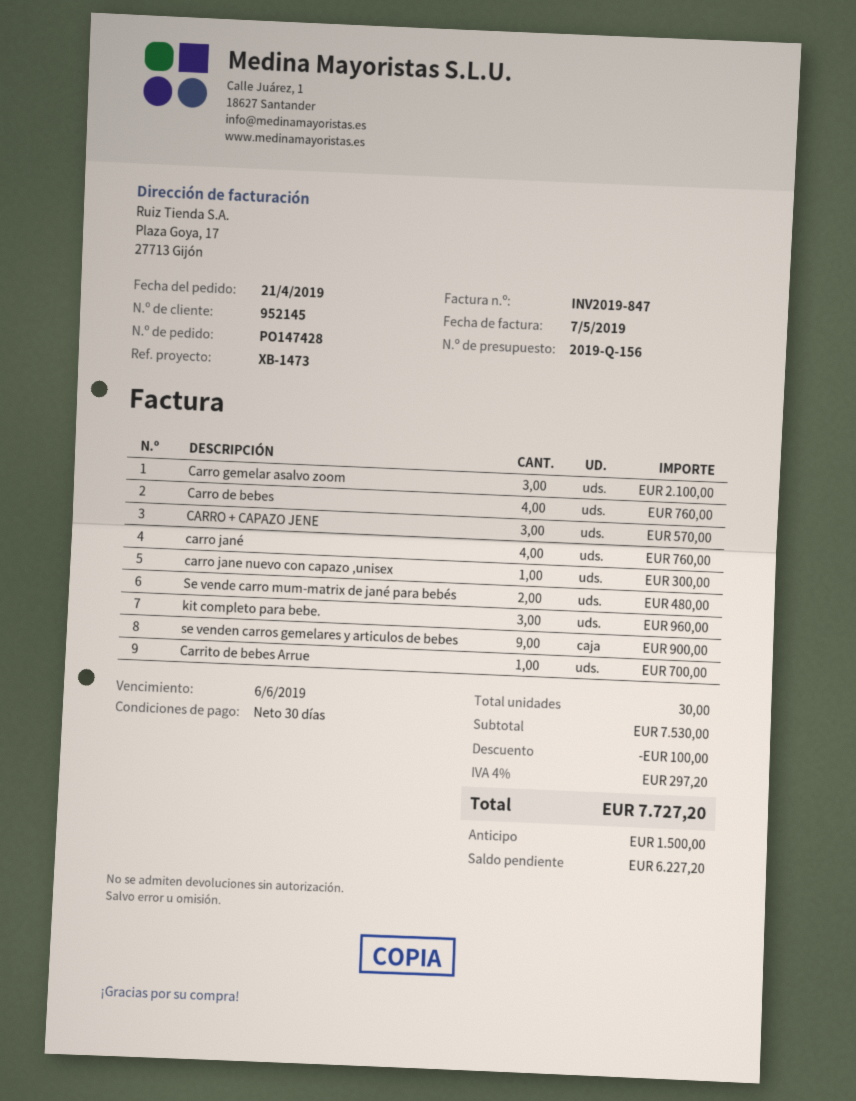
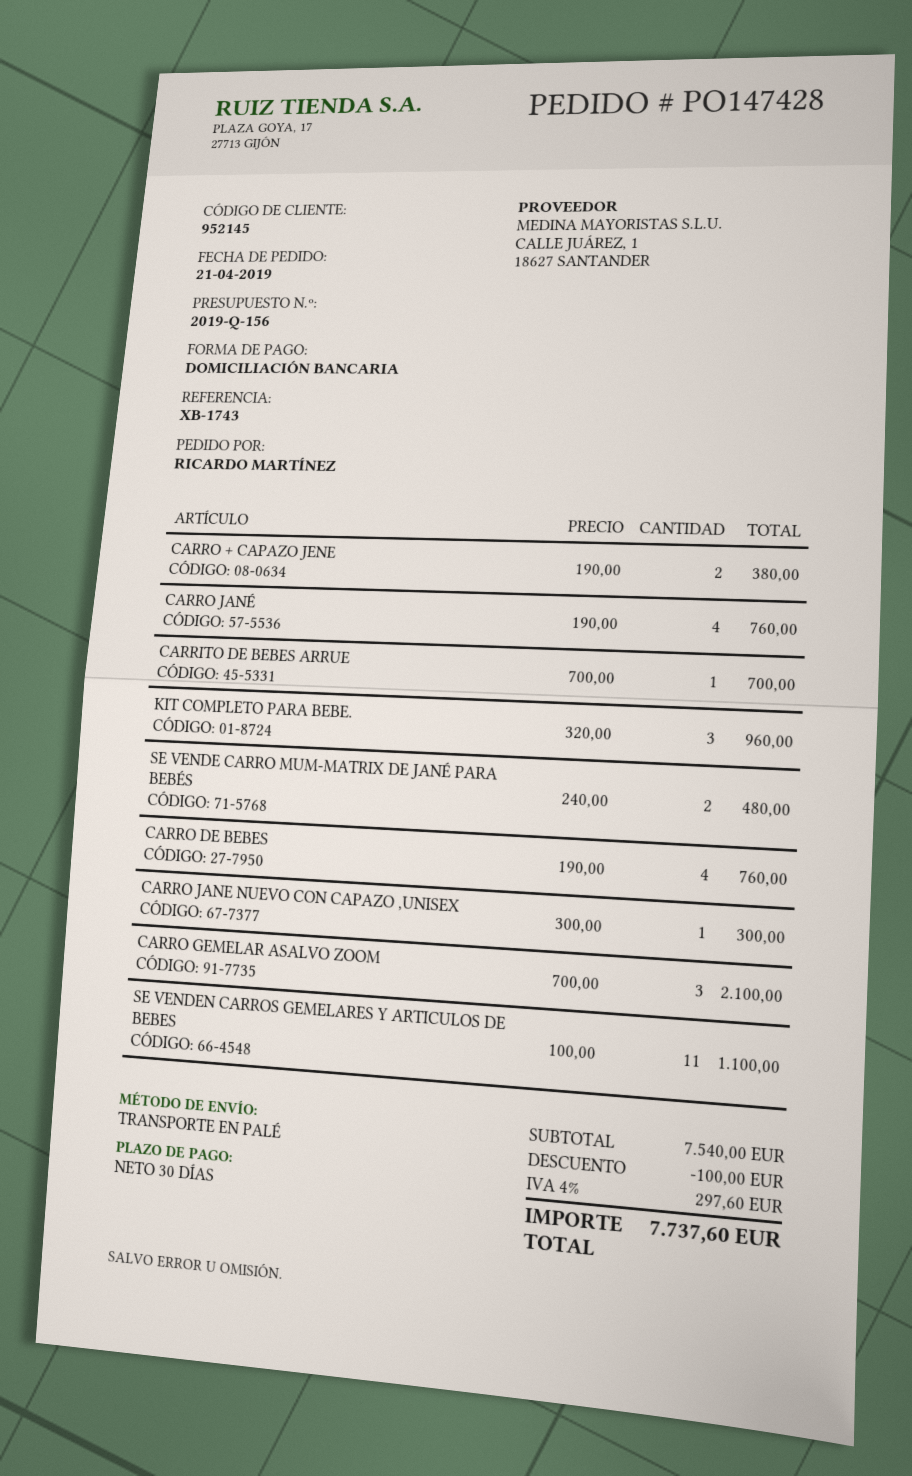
reference: XB-1473 -> XB-1743
CARRO + CAPAZO JENE: 3 for 570.00 -> 2 for 380.00
se venden carros gemelares y articulos de bebes: 9 for 900.00 -> 11 for 1100.00
subtotal: 7530.00 -> 7540.00
tax: 4% = 297.20 -> 4% = 297.60
total: 7727.20 -> 7737.60

